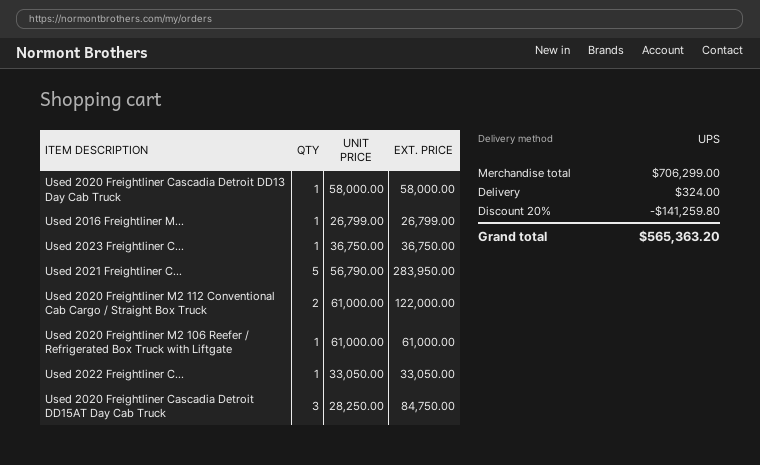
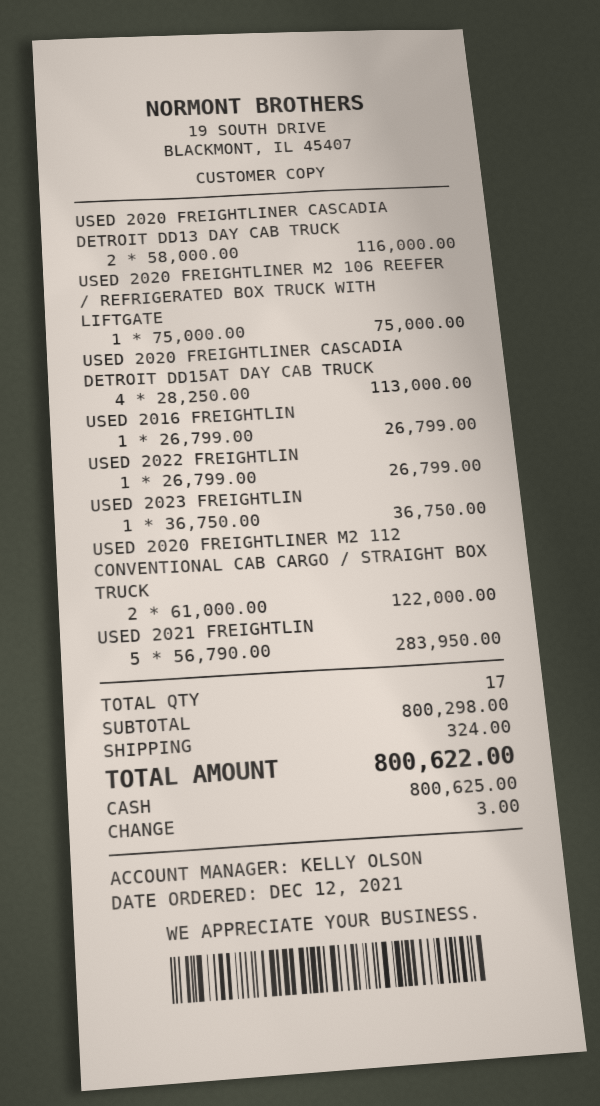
Used 2020 Freightliner Cascadia Detroit DD13 Day Cab Truck: 1 x 58000.00 = 58000.00 -> 2 x 58000.00 = 116000.00
Used 2020 Freightliner M2 106 Reefer / Refrigerated Box Truck with Liftgate: 1 x 61000.00 = 61000.00 -> 1 x 75000.00 = 75000.00
Used 2022 Freightliner C...: 1 x 33050.00 = 33050.00 -> 1 x 26799.00 = 26799.00
Used 2020 Freightliner Cascadia Detroit DD15AT Day Cab Truck: 3 x 28250.00 = 84750.00 -> 4 x 28250.00 = 113000.00
subtotal: 706299.00 -> 800298.00
discount: 20% = 141259.80 -> none
total: 565363.20 -> 800622.00

